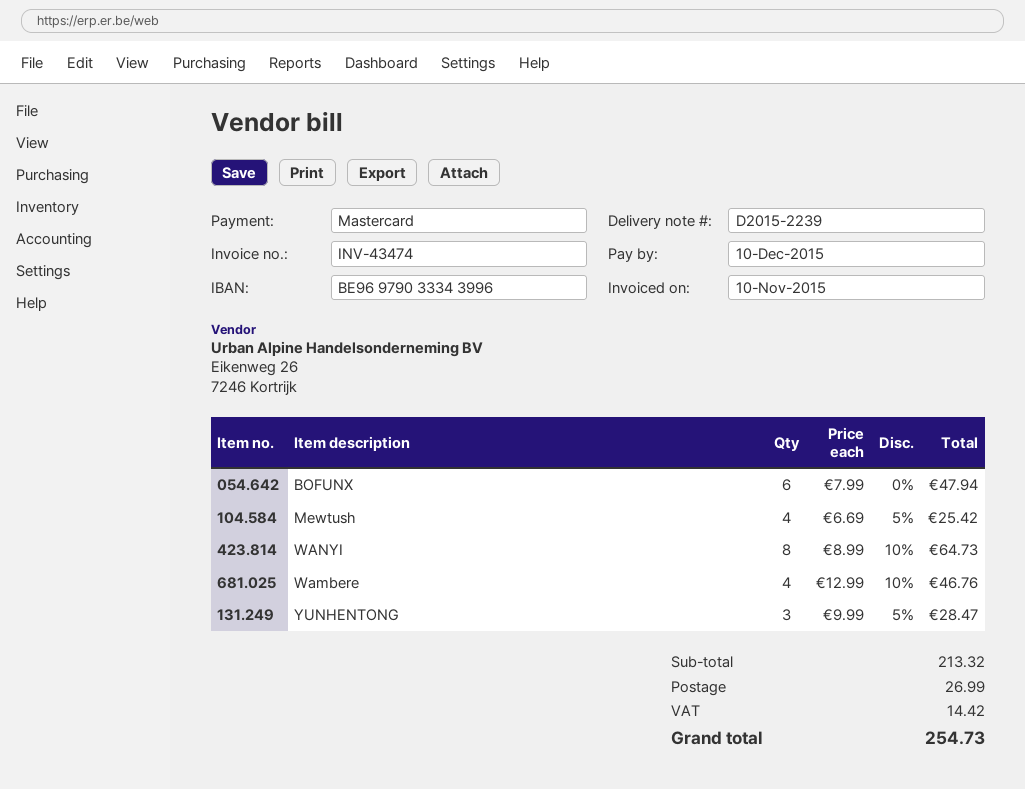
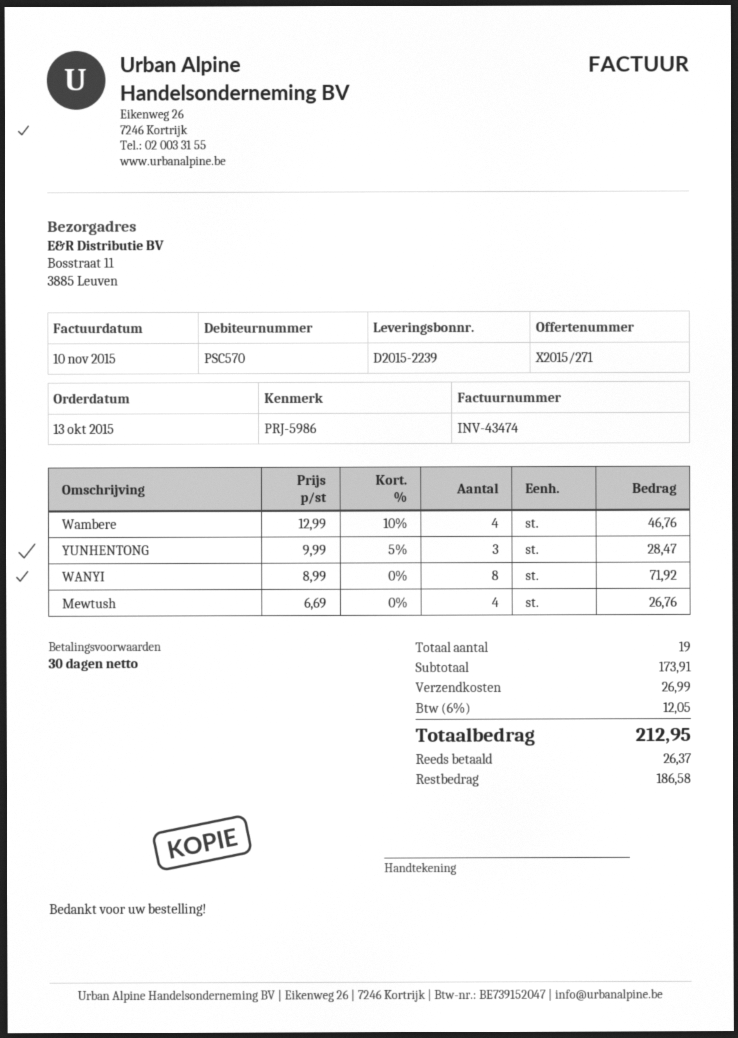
BOFUNX: 6 x 7.99 = 47.94 -> none
Mewtush: 4 x 6.69 - 5% = 25.42 -> 4 x 6.69 = 26.76
WANYI: 8 x 8.99 - 10% = 64.73 -> 8 x 8.99 = 71.92
subtotal: 213.32 -> 173.91
tax: 14.42 -> 12.05
total: 254.73 -> 212.95

